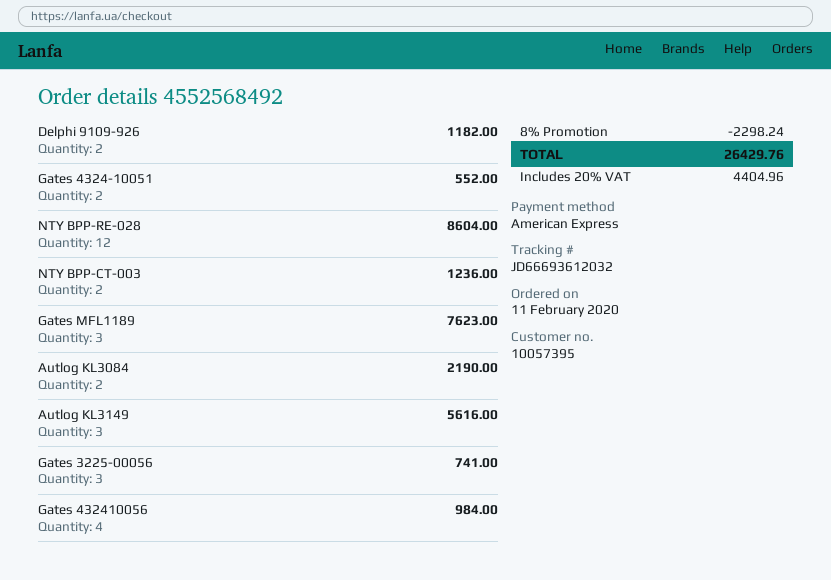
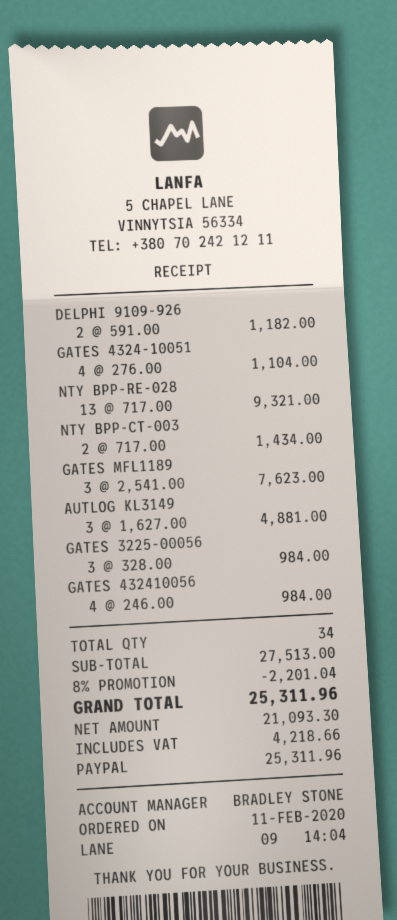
payment method: American Express -> PayPal
Gates 4324-10051: 2 for 552.00 -> 4 for 1104.00
NTY BPP-RE-028: 12 for 8604.00 -> 13 for 9321.00
NTY BPP-CT-003: 2 for 1236.00 -> 2 for 1434.00
Autlog KL3084: 2 for 2190.00 -> none
Autlog KL3149: 3 for 5616.00 -> 3 for 4881.00
Gates 3225-00056: 3 for 741.00 -> 3 for 984.00
discount: 8% = 2298.24 -> 8% = 2201.04
tax: 4404.96 -> 4218.66
total: 26429.76 -> 25311.96

